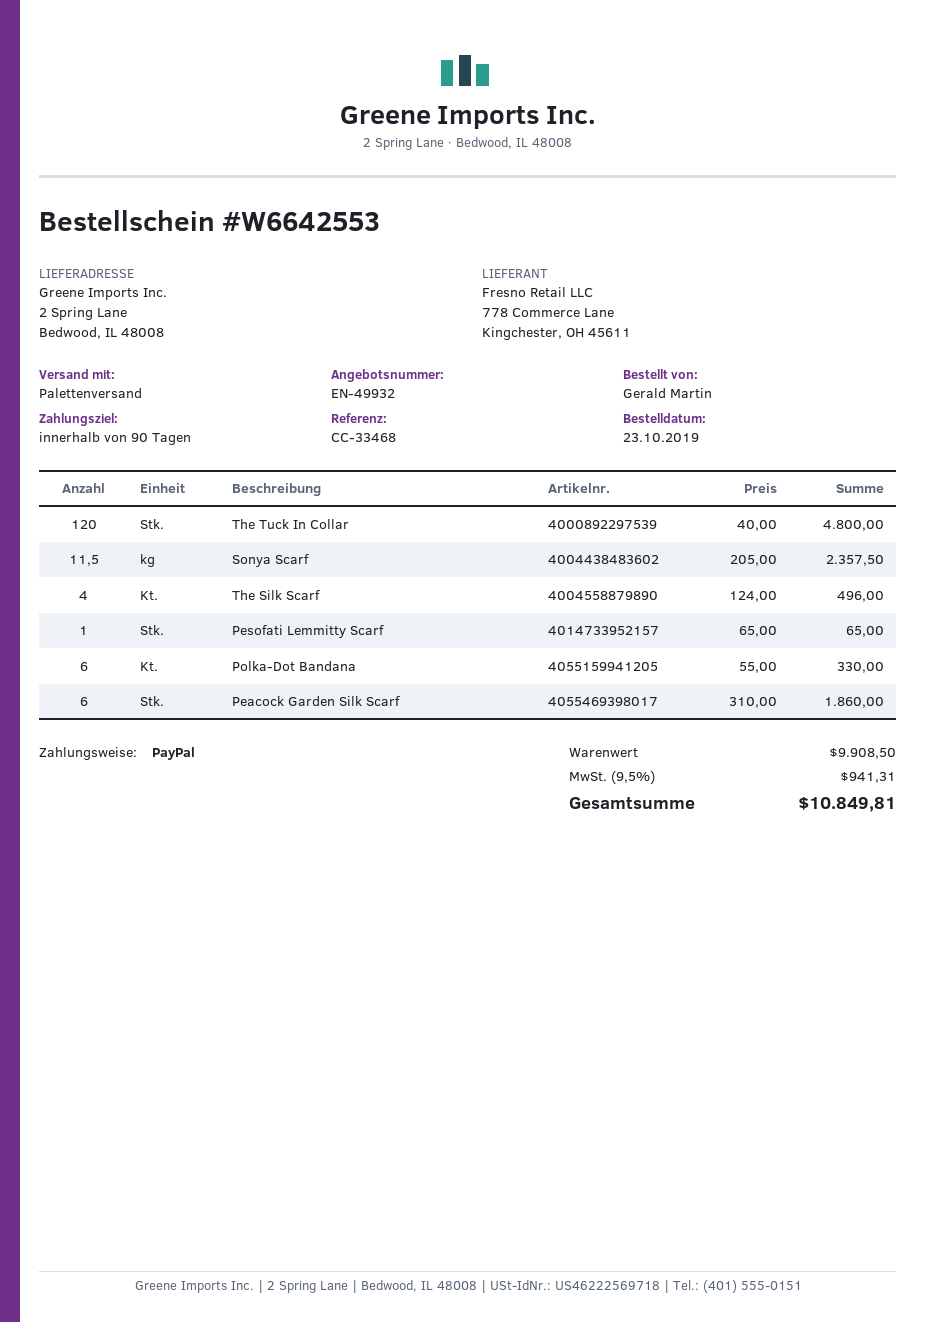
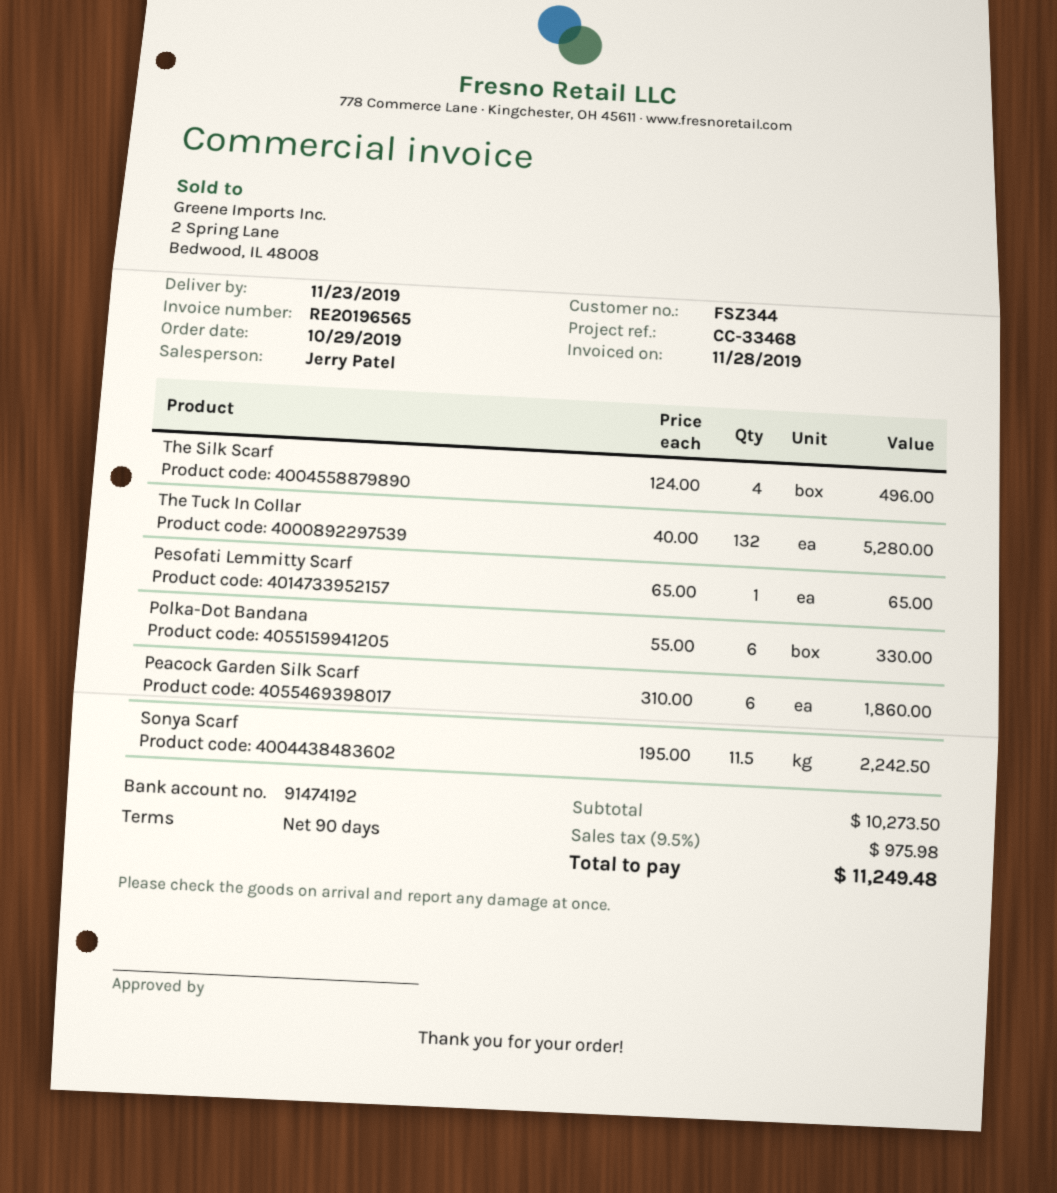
order date: 2019-10-23 -> 2019-10-29
The Tuck In Collar: 120 x 40.00 = 4800.00 -> 132 x 40.00 = 5280.00
Sonya Scarf: 11.5 x 205.00 = 2357.50 -> 11.5 x 195.00 = 2242.50
subtotal: 9908.50 -> 10273.50
tax: 9.5% = 941.31 -> 9.5% = 975.98
total: 10849.81 -> 11249.48

